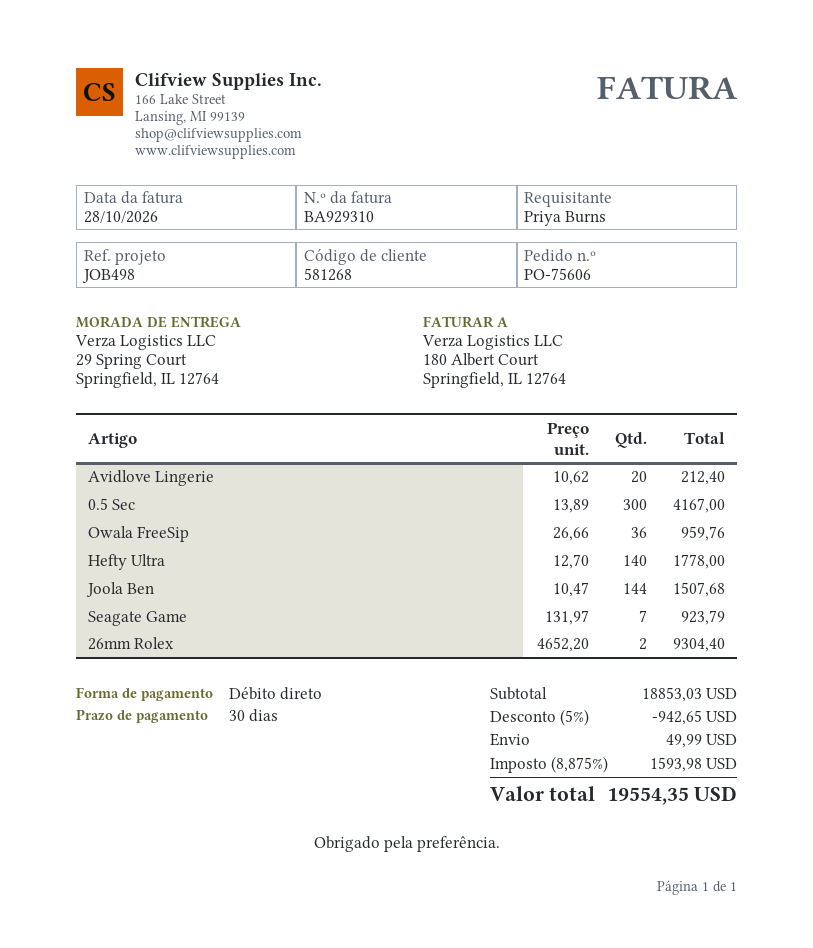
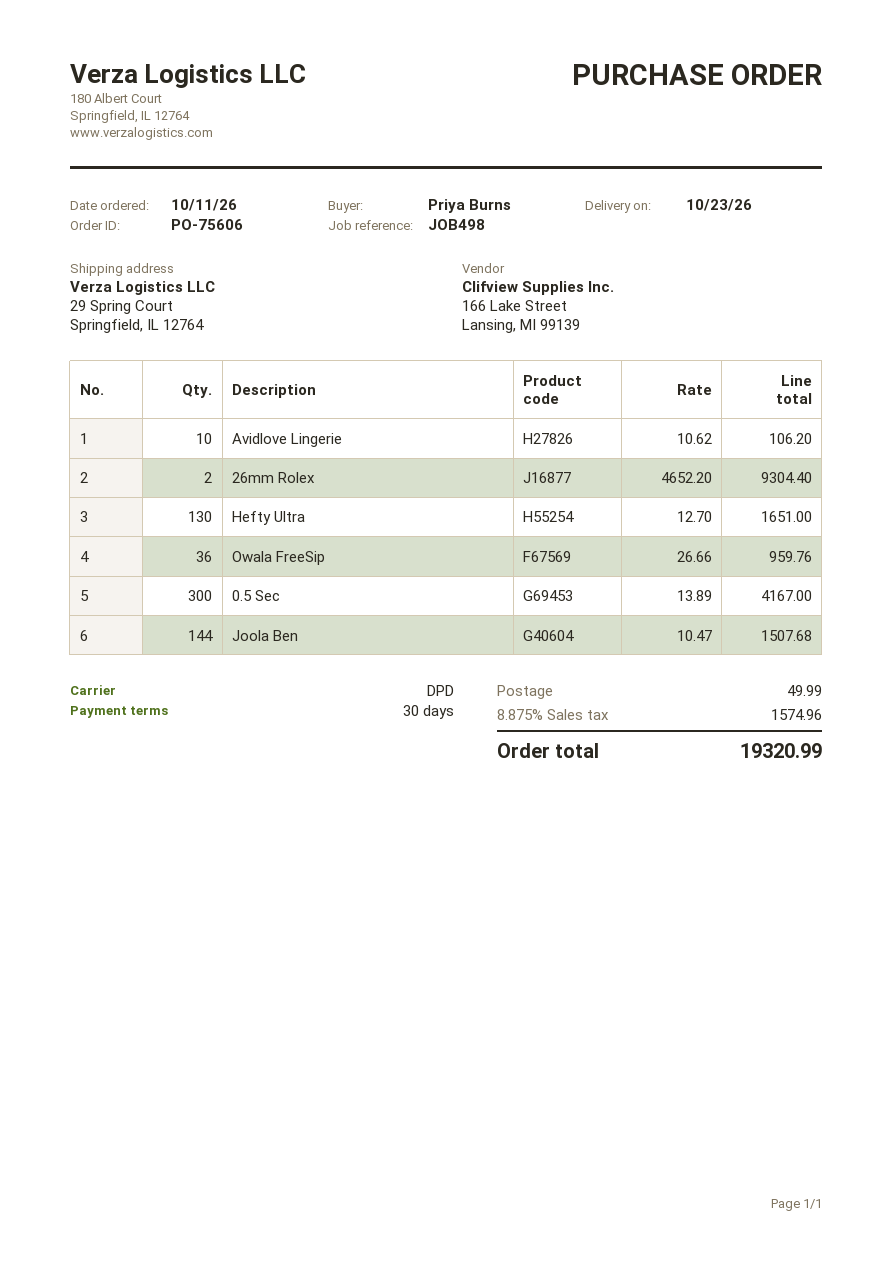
Avidlove Lingerie: 20 x 10.62 = 212.40 -> 10 x 10.62 = 106.20
Hefty Ultra: 140 x 12.70 = 1778.00 -> 130 x 12.70 = 1651.00
Seagate Game: 7 x 131.97 = 923.79 -> none
discount: 5% = 942.65 -> none
tax: 8.875% = 1593.98 -> 8.875% = 1574.96
total: 19554.35 -> 19320.99

